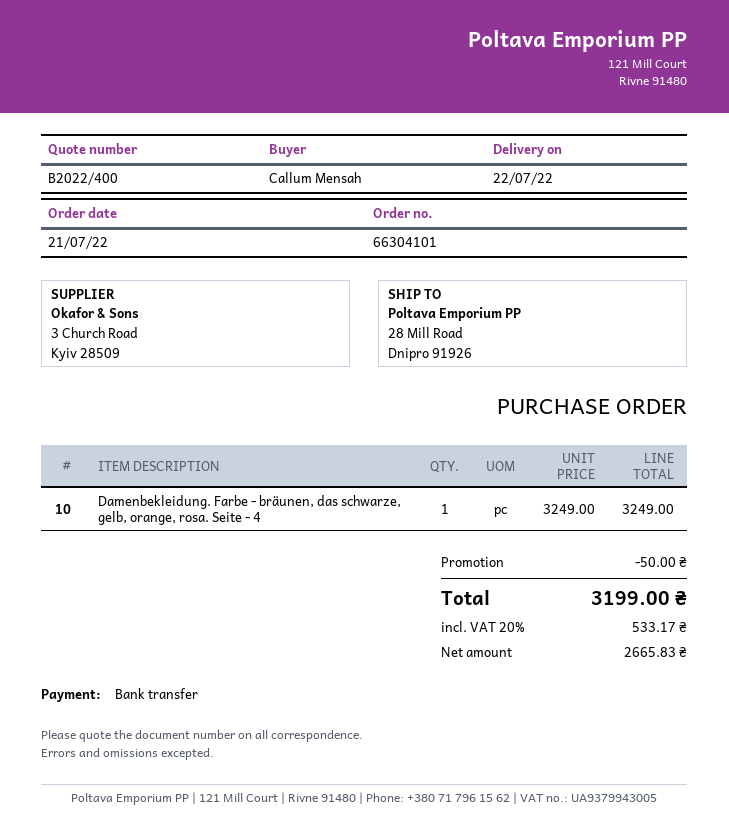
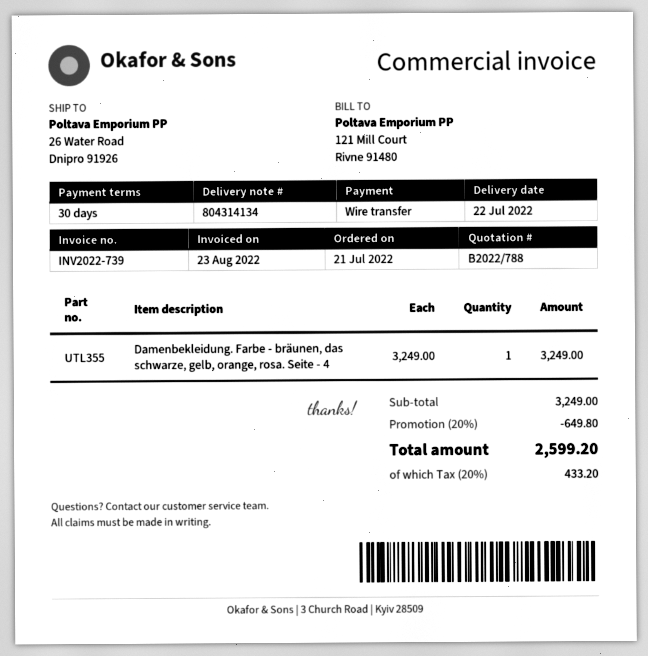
quote number: B2022/400 -> B2022/788
ship to: 28 Mill Road, Dnipro 91926 -> 26 Water Road, Dnipro 91926
discount: 50.00 -> 649.80
tax: 20% = 533.17 -> 20% = 433.20
total: 3199.00 -> 2599.20

